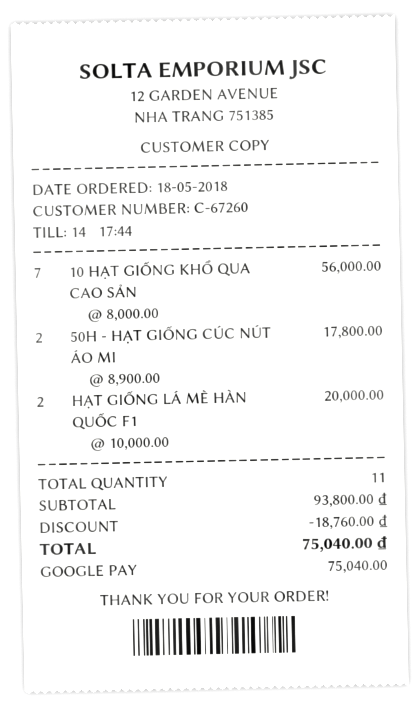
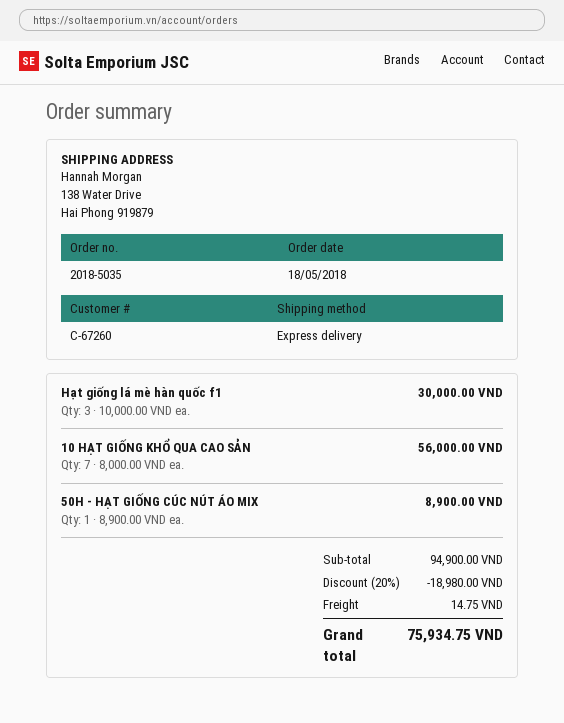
50H - HẠT GIỐNG CÚC NÚT ÁO MI: 2 x 8900.00 = 17800.00 -> 1 x 8900.00 = 8900.00
HẠT GIỐNG LÁ MÈ HÀN QUỐC F1: 2 x 10000.00 = 20000.00 -> 3 x 10000.00 = 30000.00
subtotal: 93800.00 -> 94900.00
discount: 18760.00 -> 18980.00
shipping: none -> 14.75
total: 75040.00 -> 75934.75

